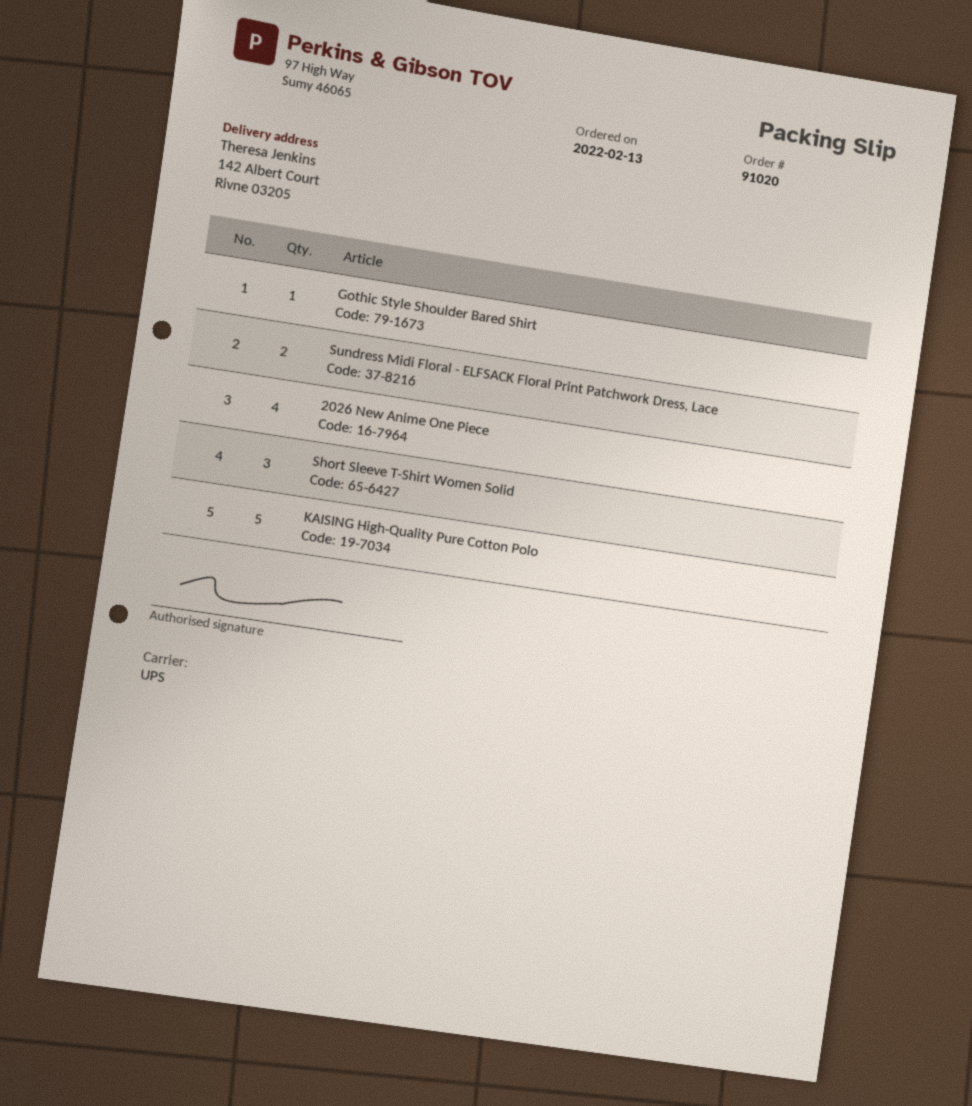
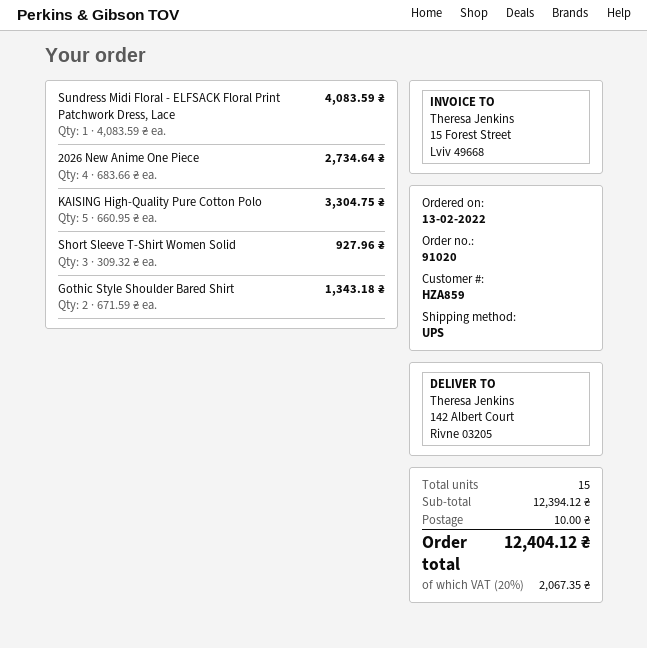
Gothic Style Shoulder Bared Shirt: 1 -> 2
Sundress Midi Floral - ELFSACK Floral Print Patchwork Dress, Lace: 2 -> 1

